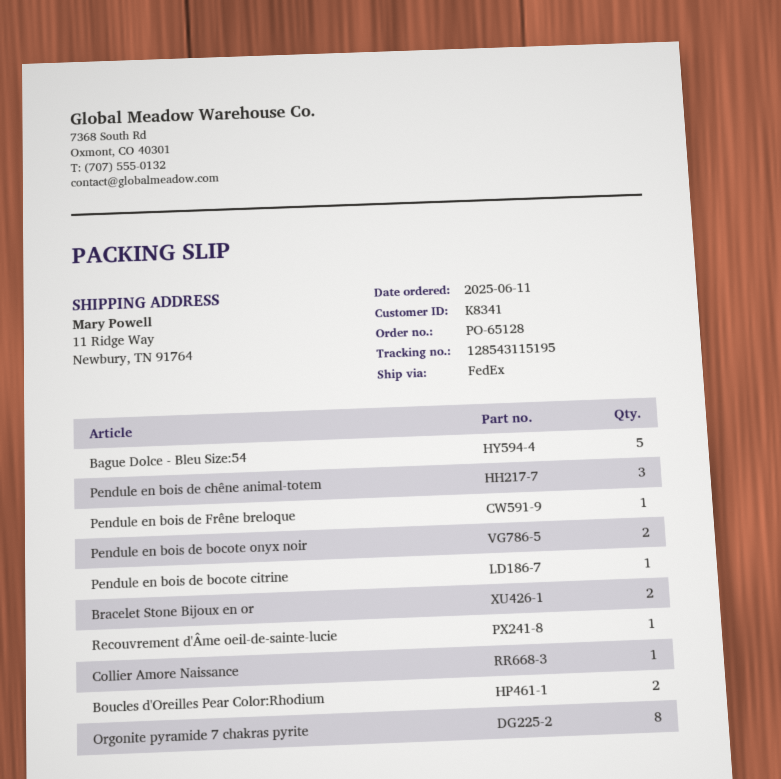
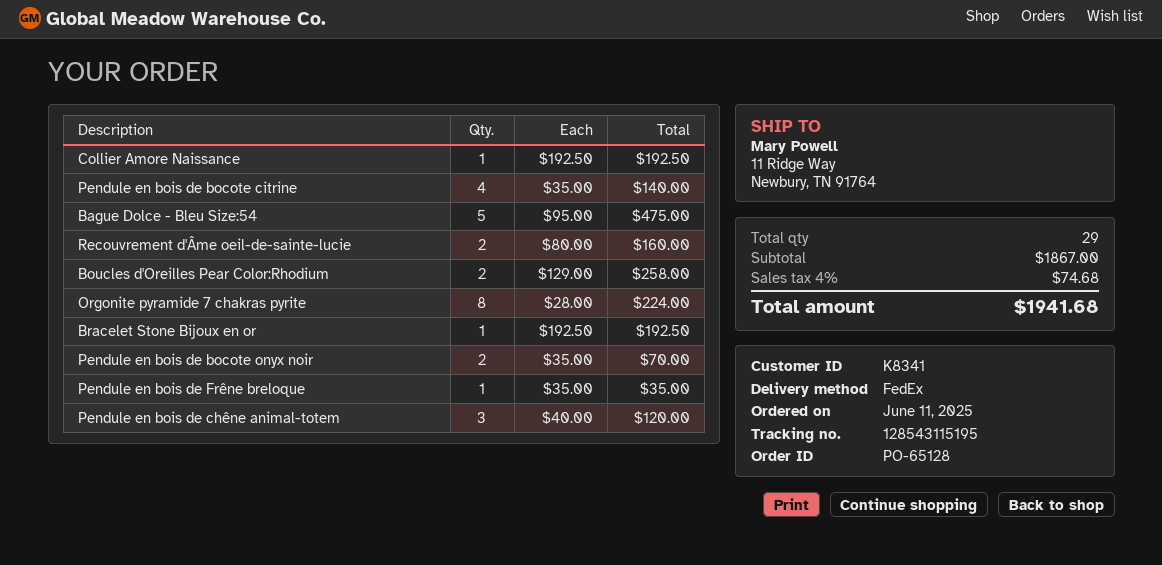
Pendule en bois de bocote citrine: 1 -> 4
Bracelet Stone Bijoux en or: 2 -> 1
Recouvrement d'Âme oeil-de-sainte-lucie: 1 -> 2

